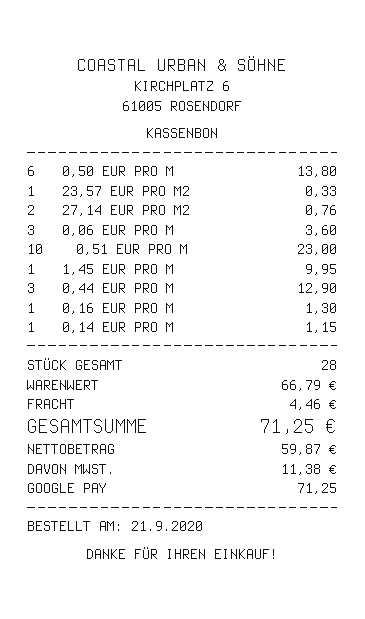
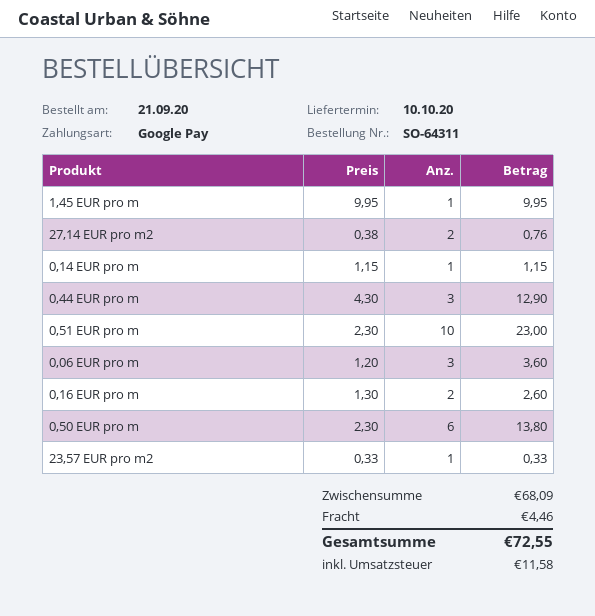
0,16 EUR PRO M: 1 for 1.30 -> 2 for 2.60
subtotal: 66.79 -> 68.09
tax: 11.38 -> 11.58
total: 71.25 -> 72.55

